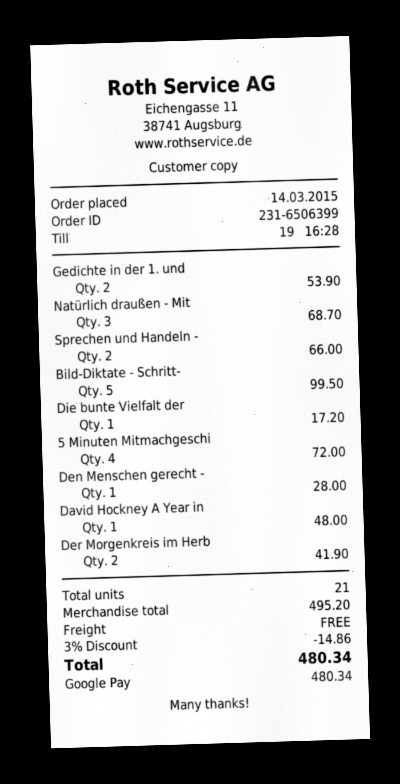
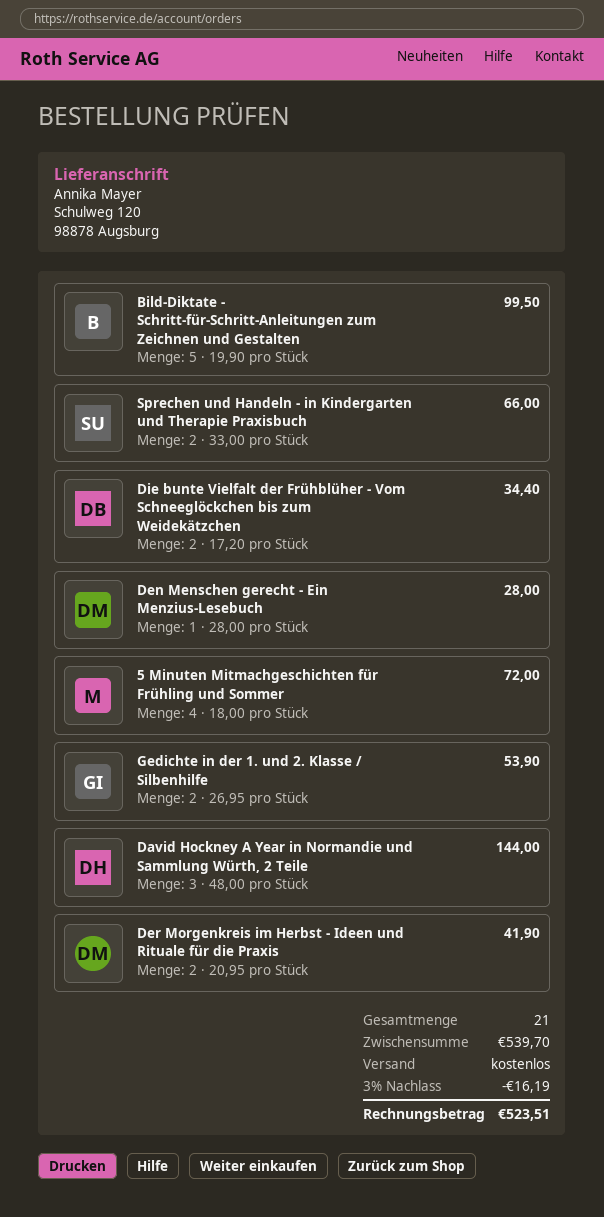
Natürlich draußen - Mit: 3 for 68.70 -> none
Die bunte Vielfalt der: 1 for 17.20 -> 2 for 34.40
David Hockney A Year in: 1 for 48.00 -> 3 for 144.00
subtotal: 495.20 -> 539.70
discount: 3% = 14.86 -> 3% = 16.19
total: 480.34 -> 523.51

